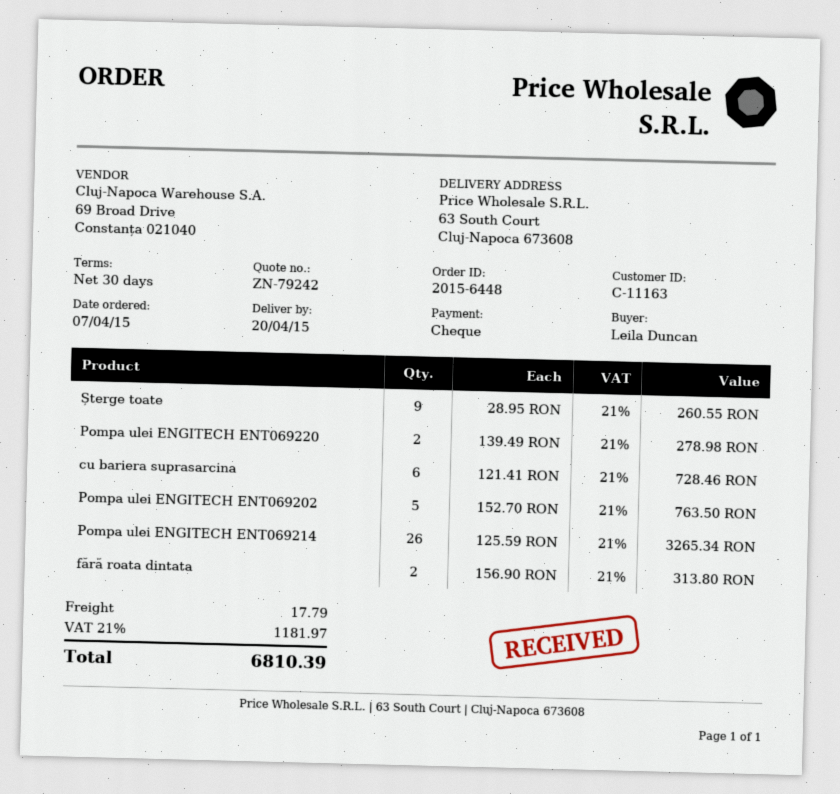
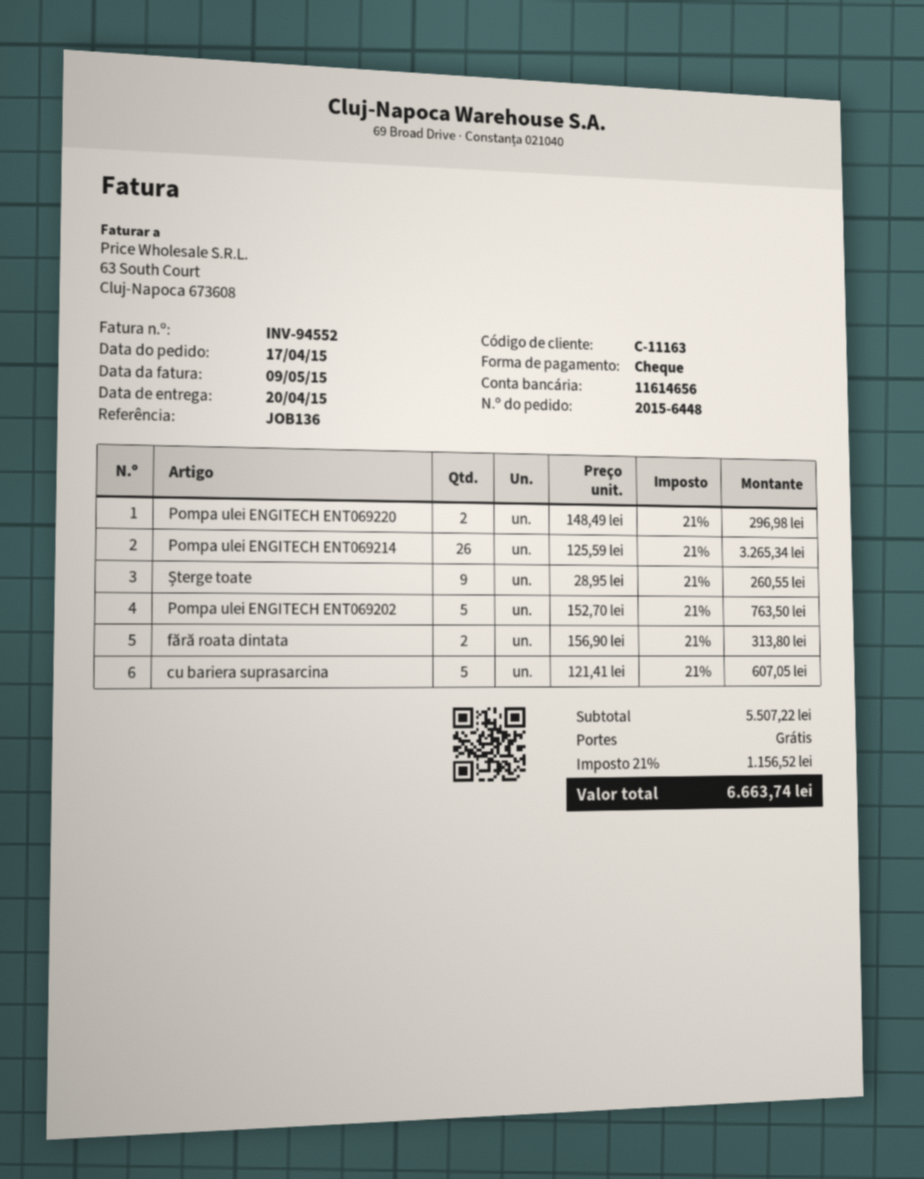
order date: 2015-04-07 -> 2015-04-17
Pompa ulei ENGITECH ENT069220: 2 x 139.49 = 278.98 -> 2 x 148.49 = 296.98
cu bariera suprasarcina: 6 x 121.41 = 728.46 -> 5 x 121.41 = 607.05
shipping: 17.79 -> 0.00
tax: 21% = 1181.97 -> 21% = 1156.52
total: 6810.39 -> 6663.74

